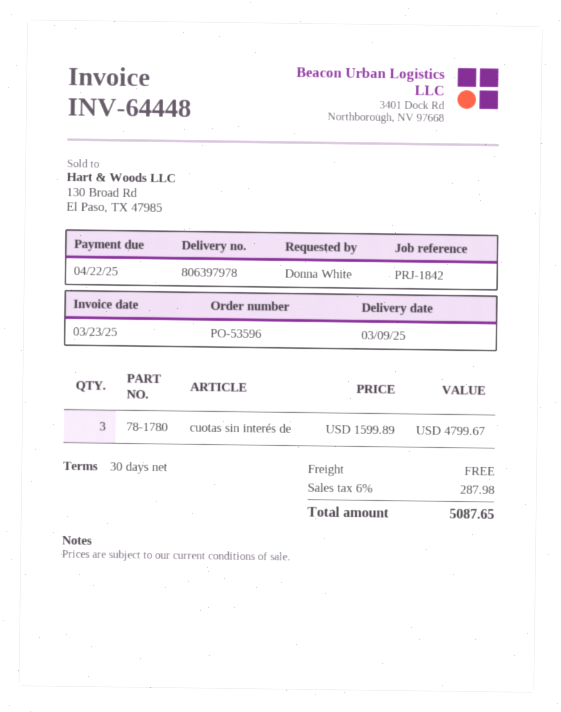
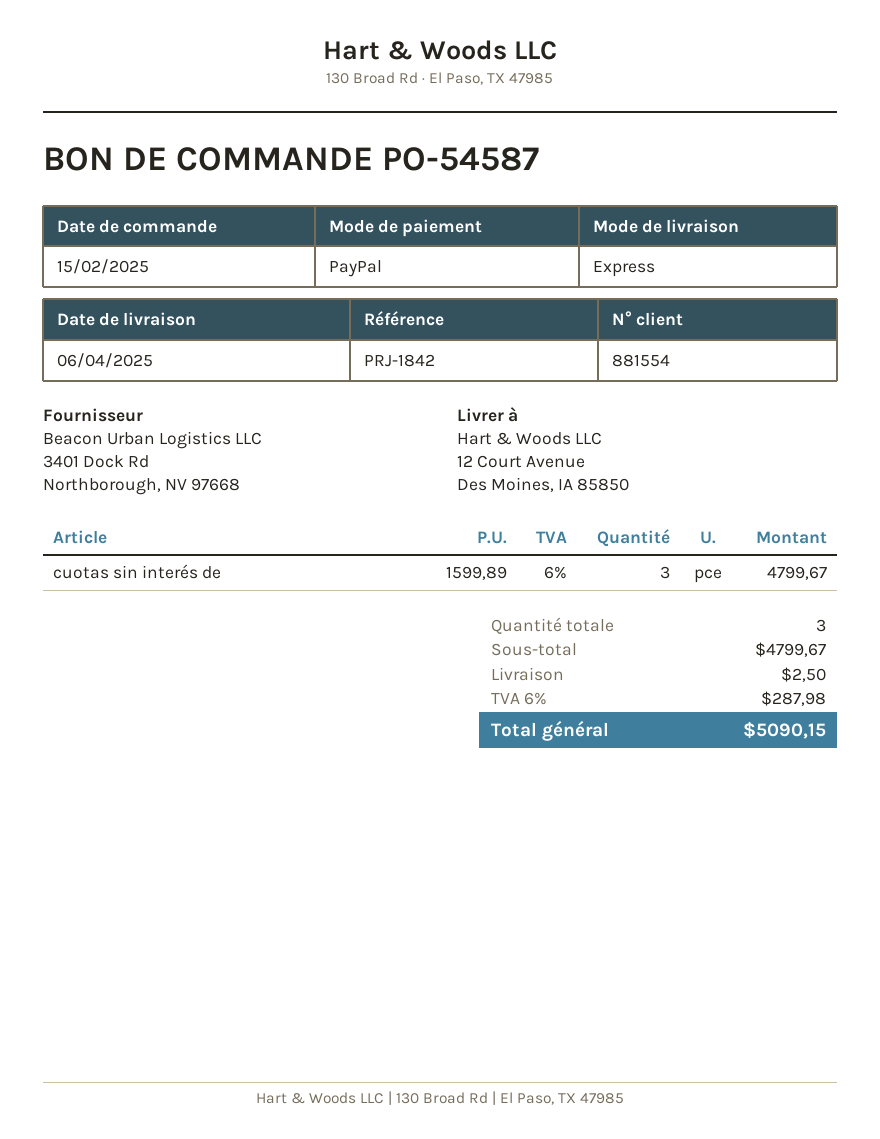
order number: PO-53596 -> PO-54587
delivery date: 2025-03-09 -> 2025-04-06
shipping: 0.00 -> 2.50
total: 5087.65 -> 5090.15

